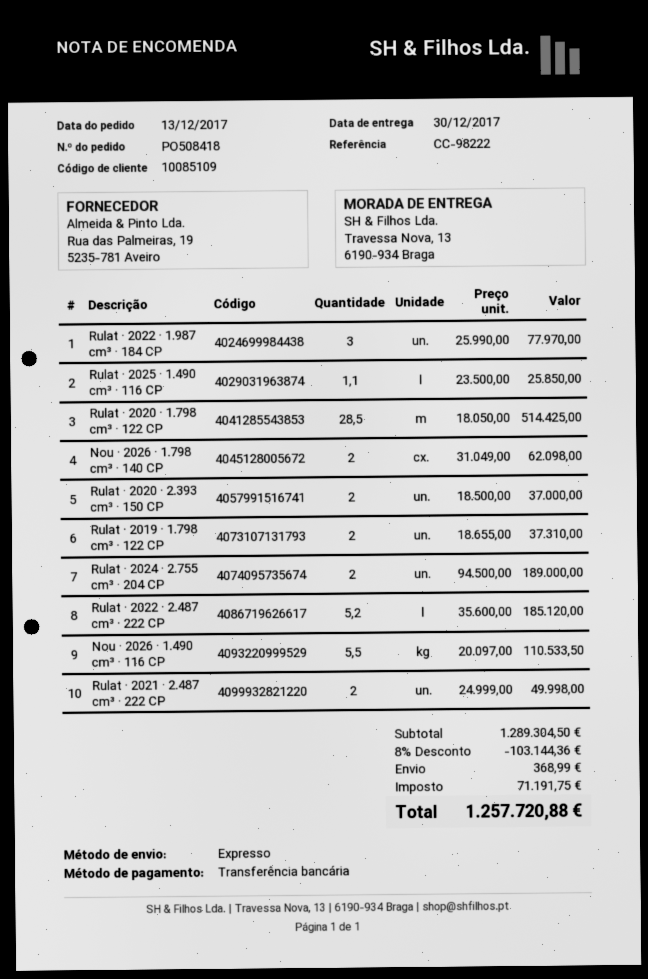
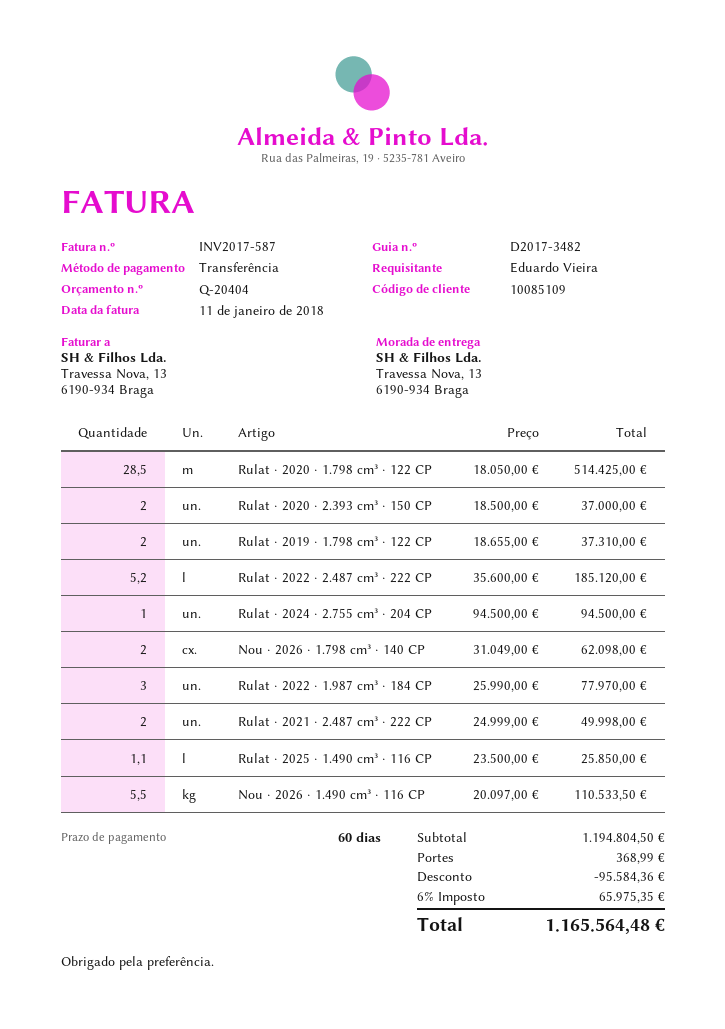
Rulat · 2024 · 2.755 cm³ · 204 CP: 2 x 94500.00 = 189000.00 -> 1 x 94500.00 = 94500.00
subtotal: 1289304.50 -> 1194804.50
discount: 103144.36 -> 95584.36
tax: 71191.75 -> 65975.35
total: 1257720.88 -> 1165564.48

